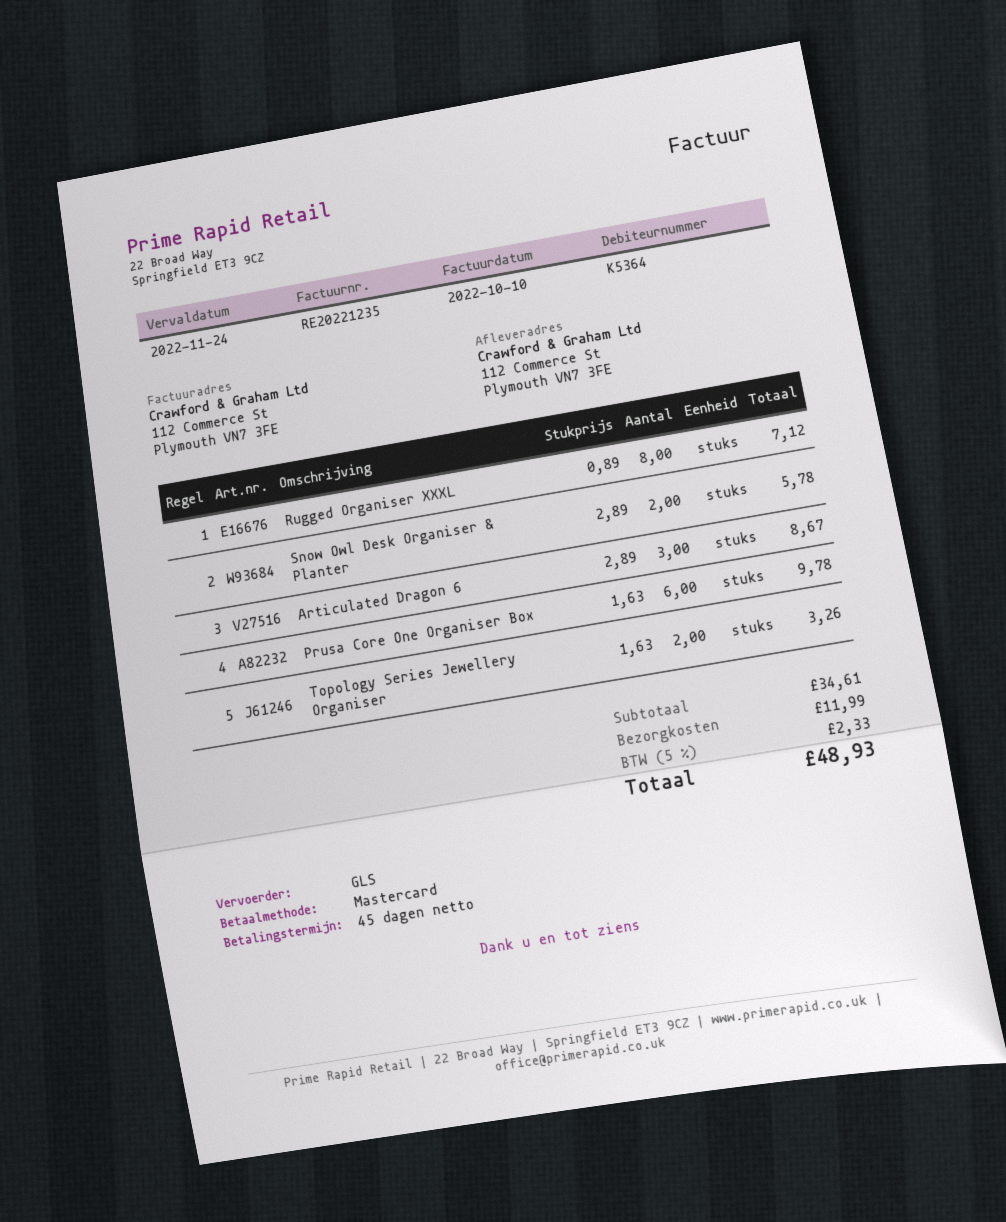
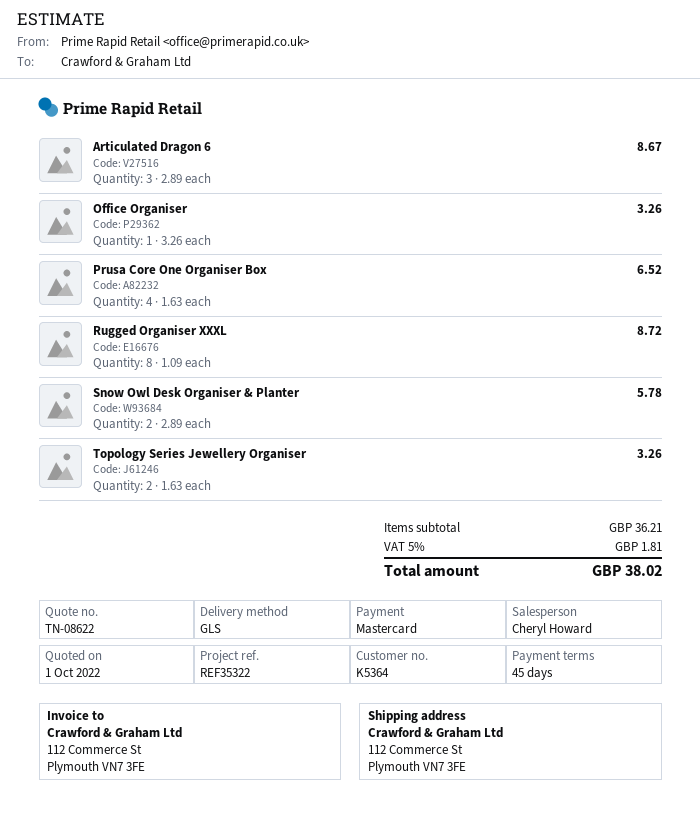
Rugged Organiser XXXL: 8 x 0.89 = 7.12 -> 8 x 1.09 = 8.72
Prusa Core One Organiser Box: 6 x 1.63 = 9.78 -> 4 x 1.63 = 6.52
Office Organiser: none -> 1 x 3.26 = 3.26
subtotal: 34.61 -> 36.21
shipping: 11.99 -> none
tax: 5% = 2.33 -> 5% = 1.81
total: 48.93 -> 38.02

